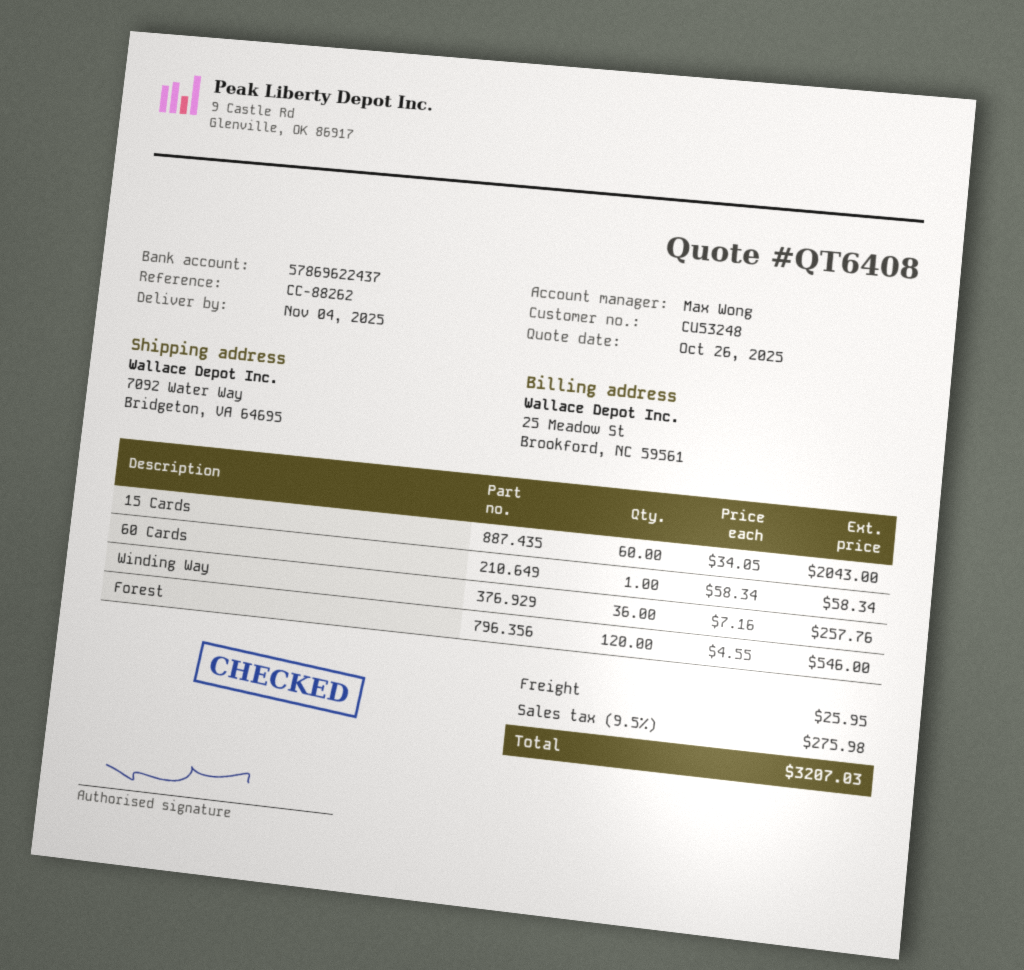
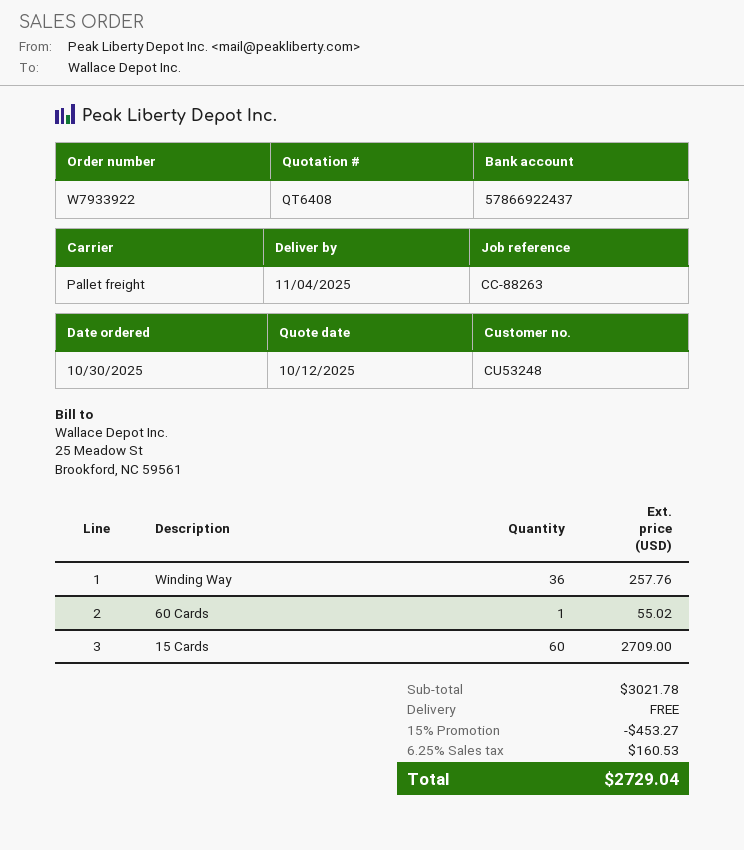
quote date: 2025-10-26 -> 2025-10-12
reference: CC-88262 -> CC-88263
bank account: 57869622437 -> 57866922437
15 Cards: 60 for 2043.00 -> 60 for 2709.00
60 Cards: 1 for 58.34 -> 1 for 55.02
Forest: 120 for 546.00 -> none
discount: none -> 15% = 453.27
shipping: 25.95 -> 0.00
tax: 9.5% = 275.98 -> 6.25% = 160.53
total: 3207.03 -> 2729.04

